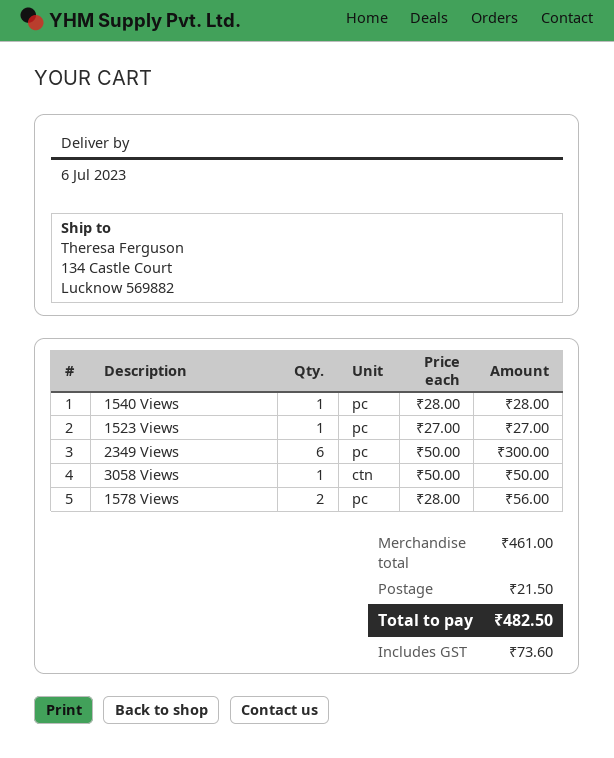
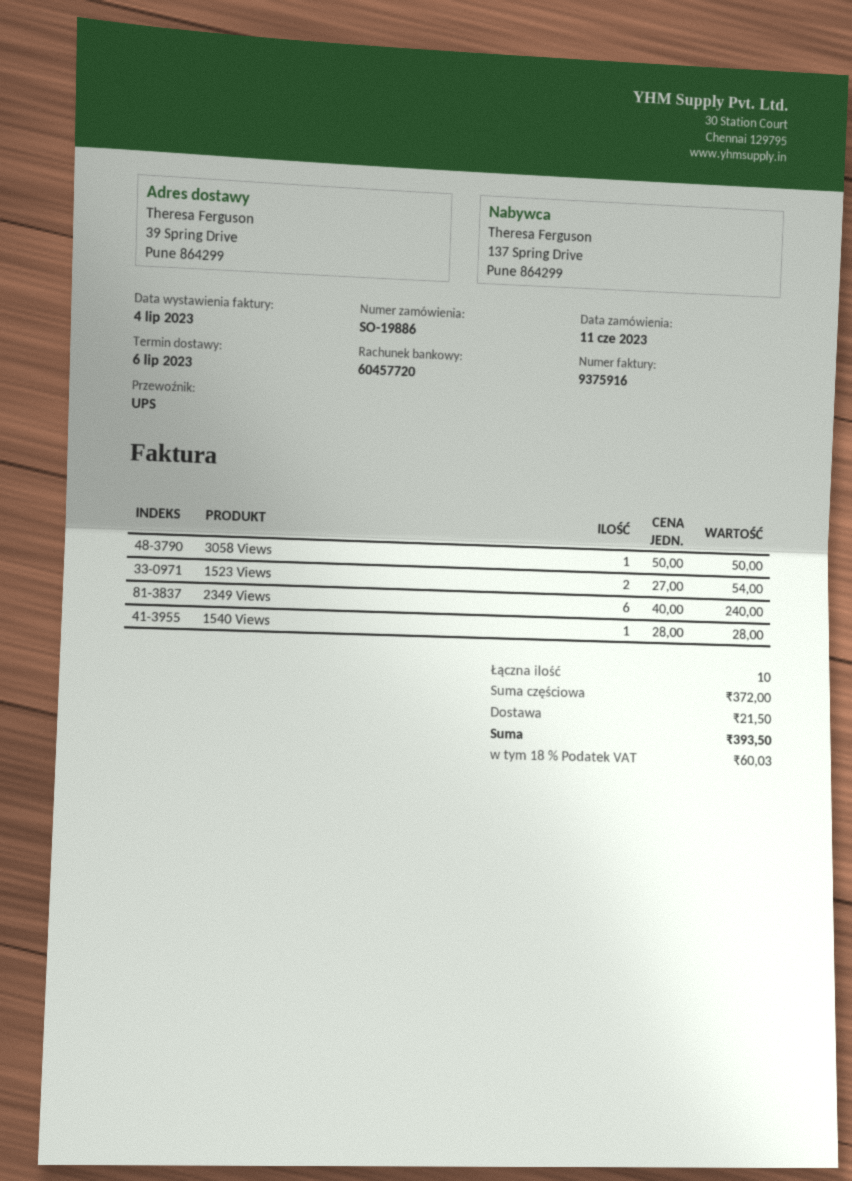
ship to: 134 Castle Court, Lucknow 569882 -> 39 Spring Drive, Pune 864299
1523 Views: 1 x 27.00 = 27.00 -> 2 x 27.00 = 54.00
2349 Views: 6 x 50.00 = 300.00 -> 6 x 40.00 = 240.00
1578 Views: 2 x 28.00 = 56.00 -> none
subtotal: 461.00 -> 372.00
tax: 73.60 -> 60.03
total: 482.50 -> 393.50

